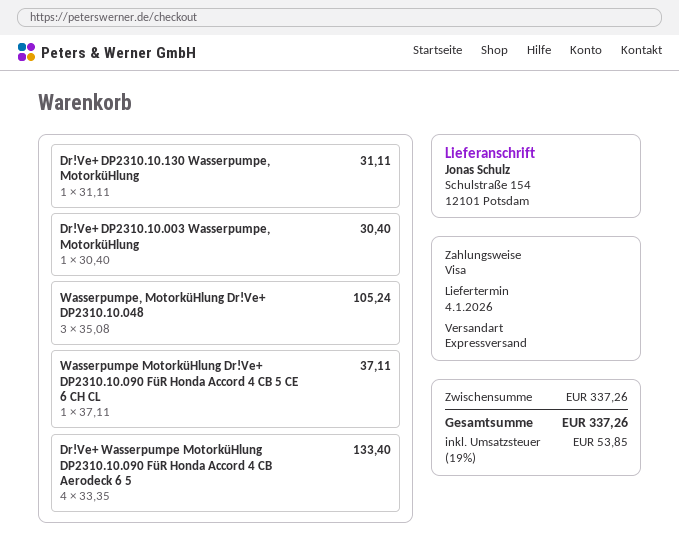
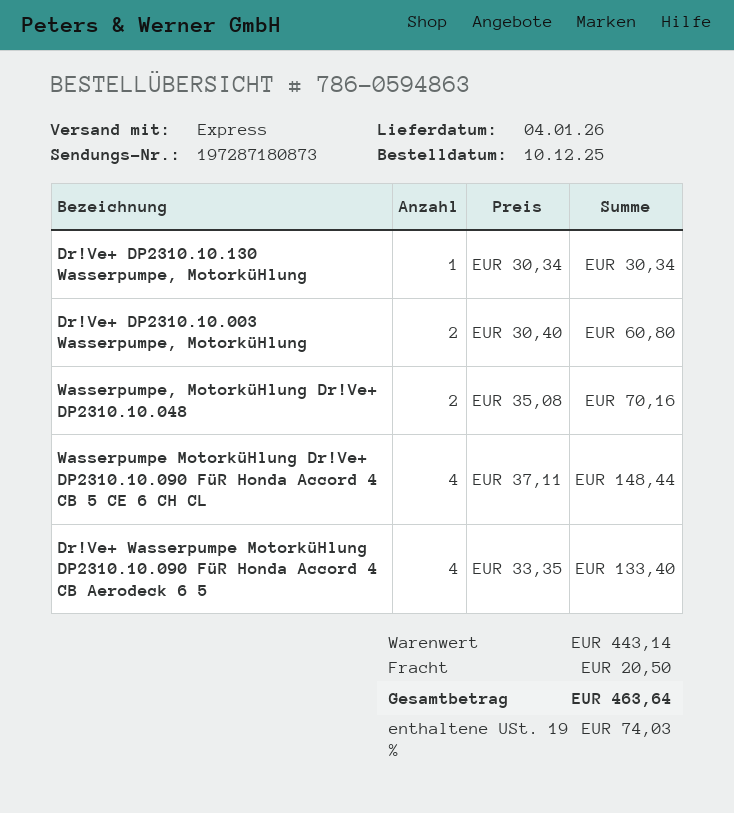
Dr!Ve+ DP2310.10.130 Wasserpumpe, MotorküHlung: 1 x 31.11 = 31.11 -> 1 x 30.34 = 30.34
Dr!Ve+ DP2310.10.003 Wasserpumpe, MotorküHlung: 1 x 30.40 = 30.40 -> 2 x 30.40 = 60.80
Wasserpumpe, MotorküHlung Dr!Ve+ DP2310.10.048: 3 x 35.08 = 105.24 -> 2 x 35.08 = 70.16
Wasserpumpe MotorküHlung Dr!Ve+ DP2310.10.090 FüR Honda Accord 4 CB 5 CE 6 CH CL: 1 x 37.11 = 37.11 -> 4 x 37.11 = 148.44
subtotal: 337.26 -> 443.14
shipping: none -> 20.50
tax: 19% = 53.85 -> 19% = 74.03
total: 337.26 -> 463.64

